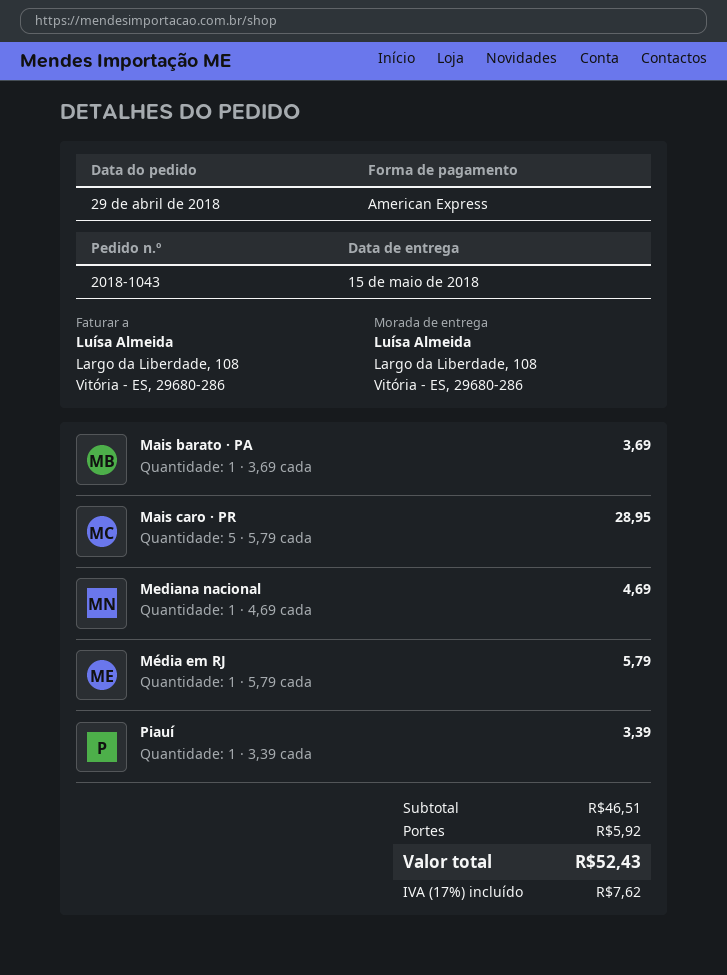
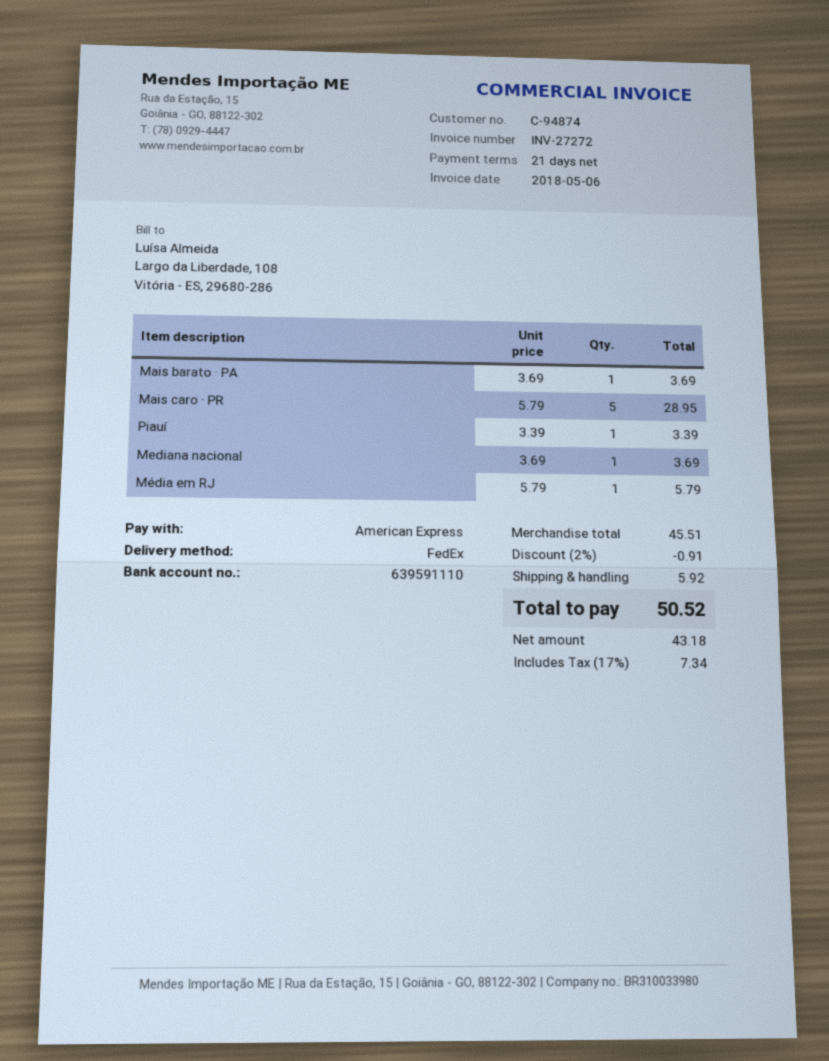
Mediana nacional: 1 x 4.69 = 4.69 -> 1 x 3.69 = 3.69
subtotal: 46.51 -> 45.51
discount: none -> 2% = 0.91
tax: 17% = 7.62 -> 17% = 7.34
total: 52.43 -> 50.52

